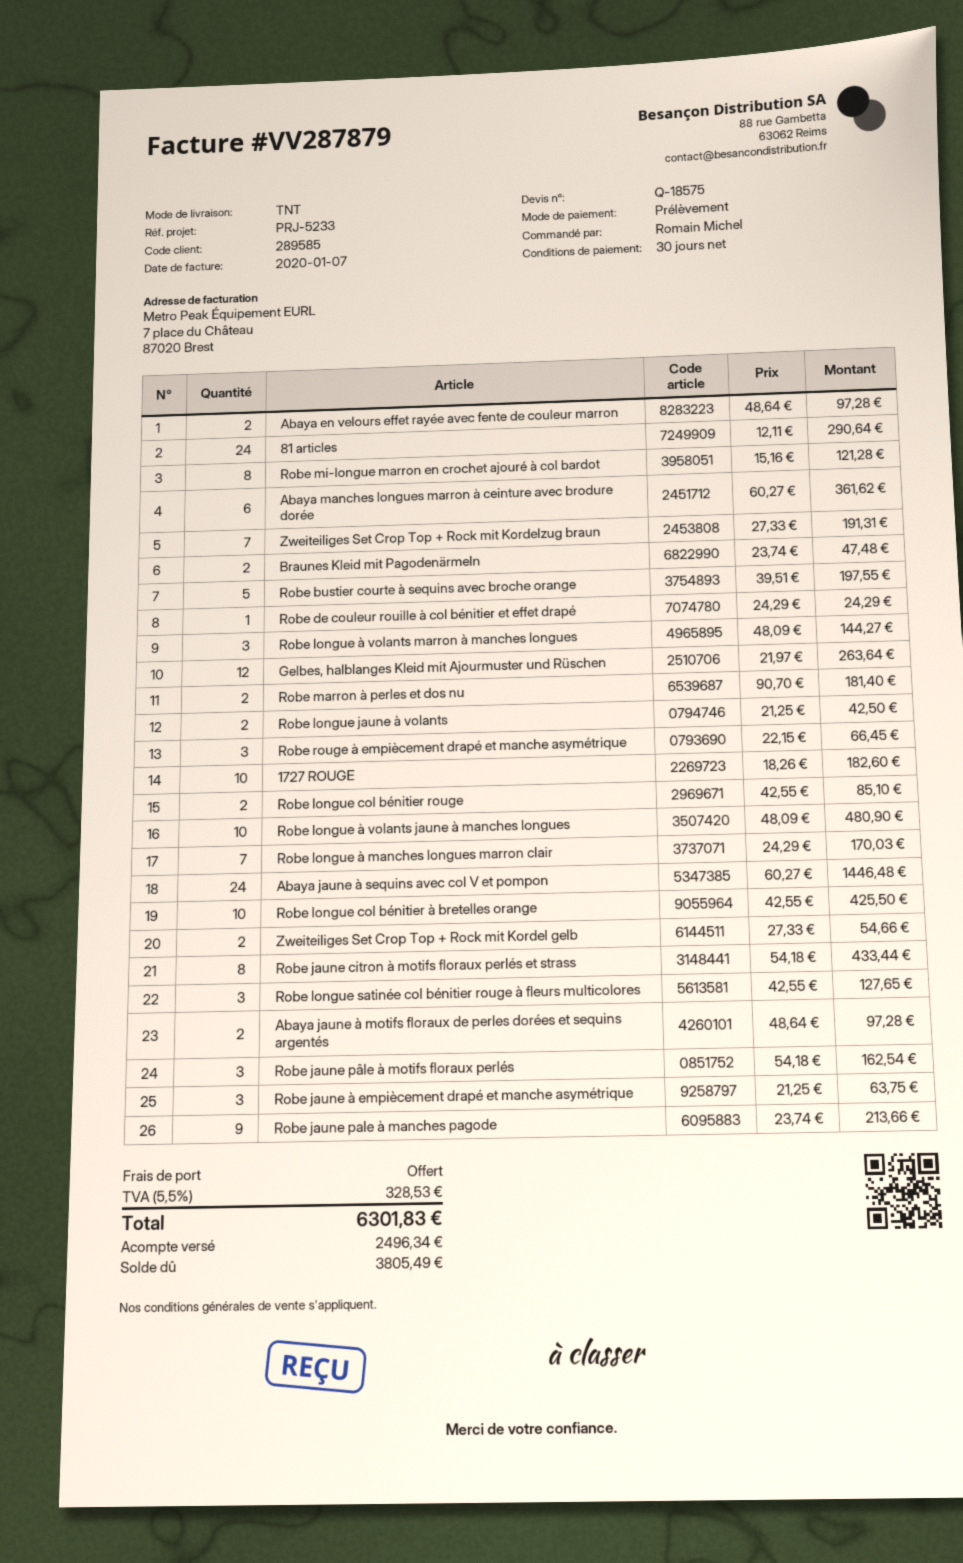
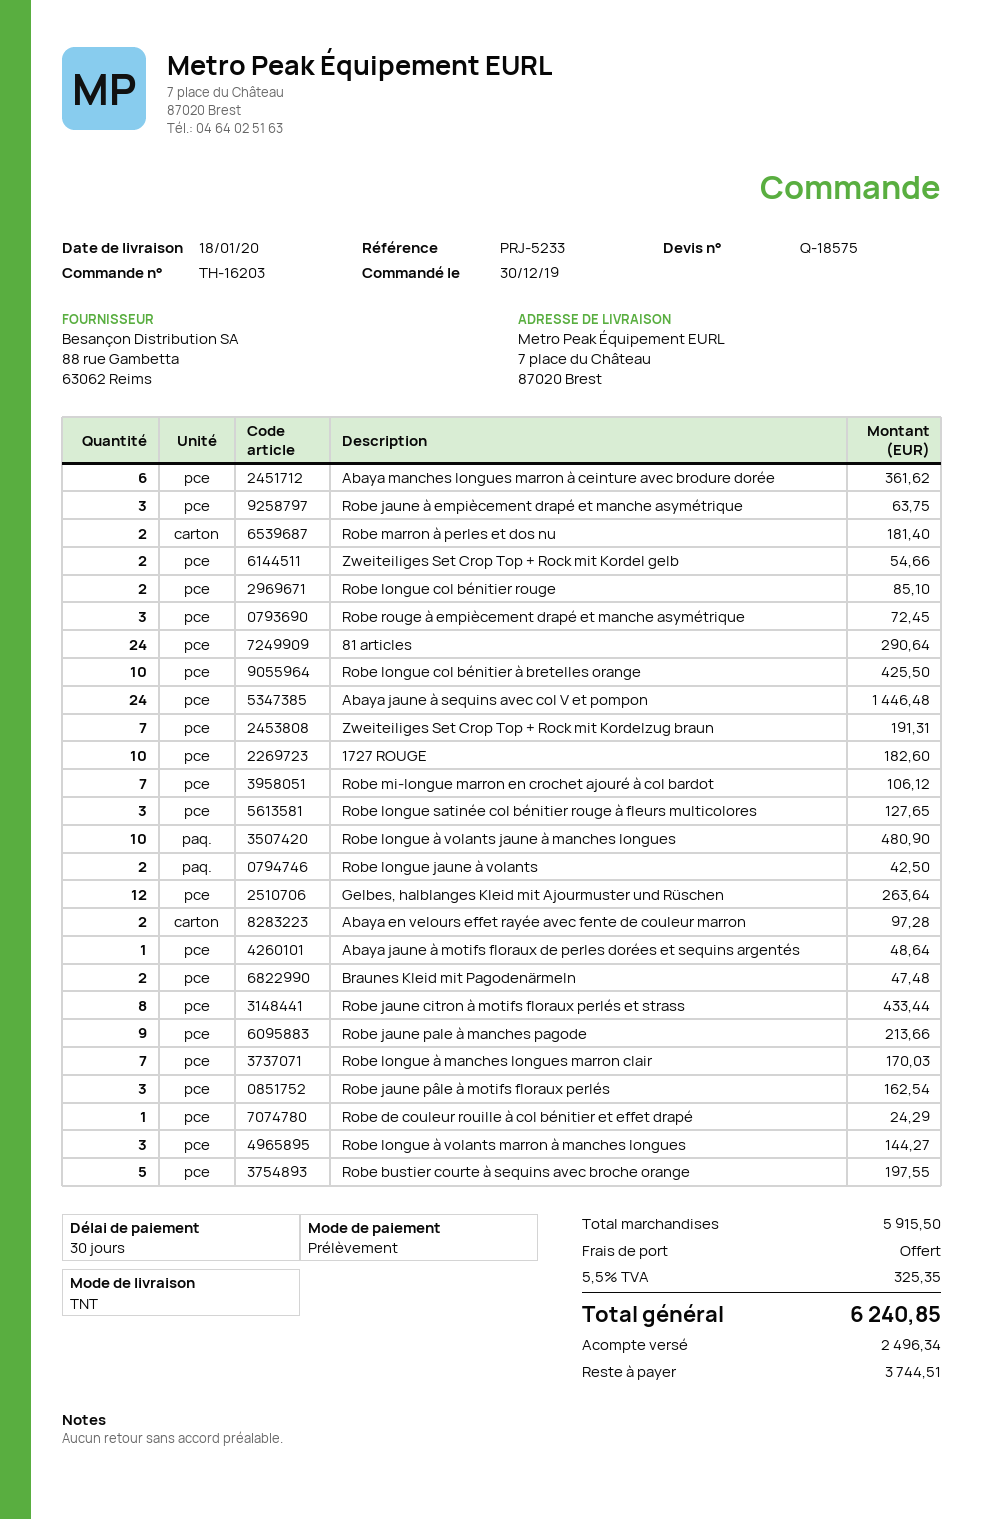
Robe mi-longue marron en crochet ajouré à col bardot: 8 for 121.28 -> 7 for 106.12
Robe rouge à empiècement drapé et manche asymétrique: 3 for 66.45 -> 3 for 72.45
Abaya jaune à motifs floraux de perles dorées et sequins argentés: 2 for 97.28 -> 1 for 48.64
tax: 5.5% = 328.53 -> 5.5% = 325.35
total: 6301.83 -> 6240.85
balance: 3805.49 -> 3744.51

